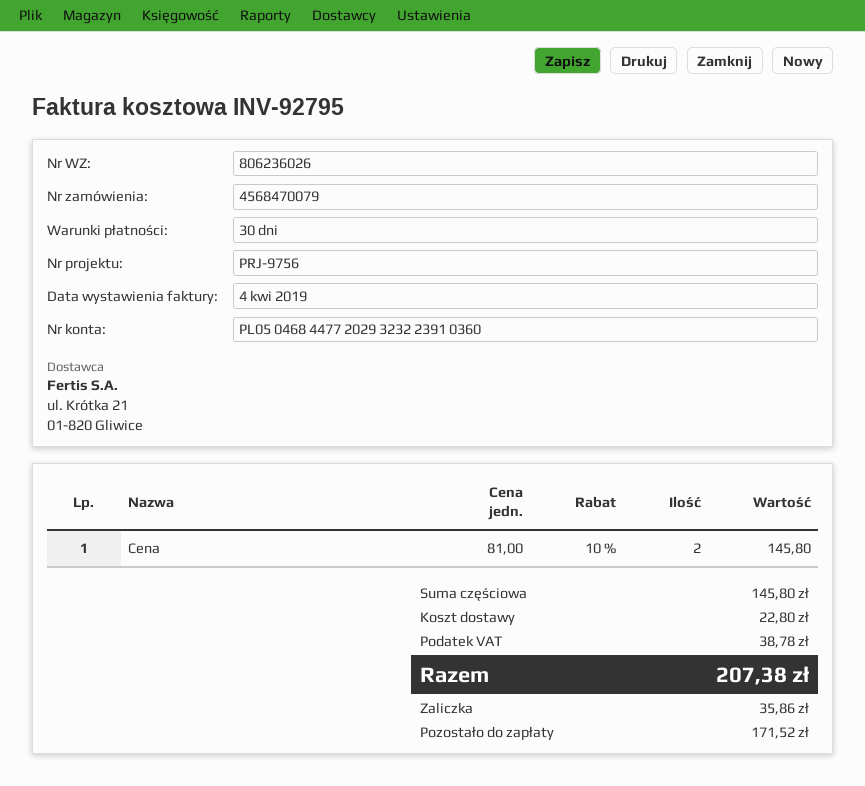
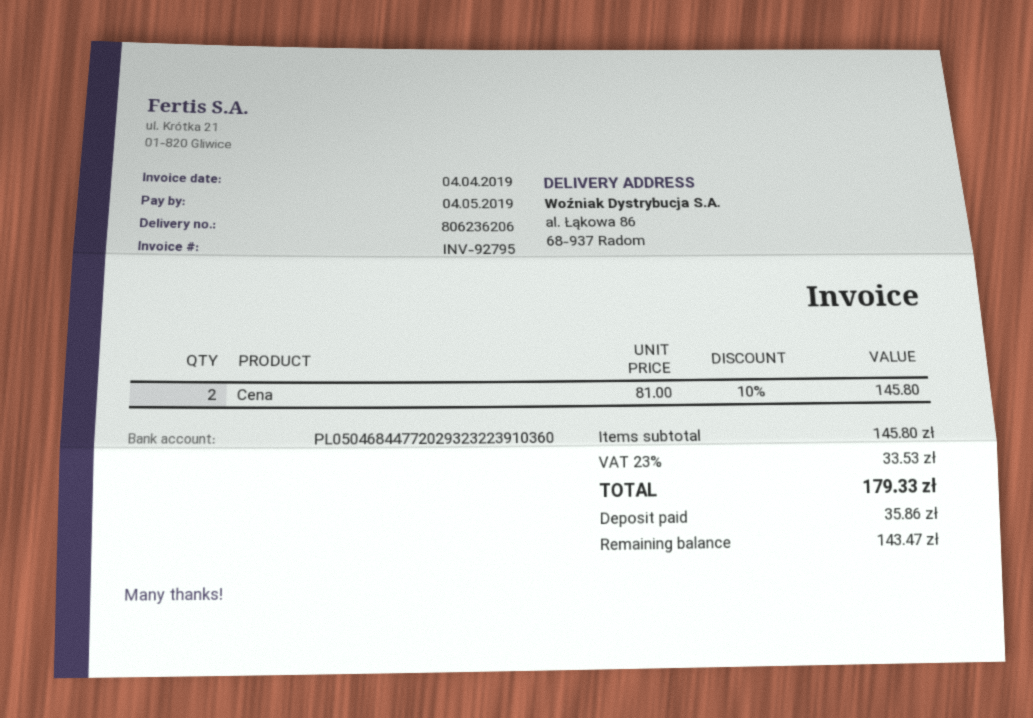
delivery note number: 806236026 -> 806236206
shipping: 22.80 -> none
tax: 38.78 -> 33.53
total: 207.38 -> 179.33
balance: 171.52 -> 143.47

